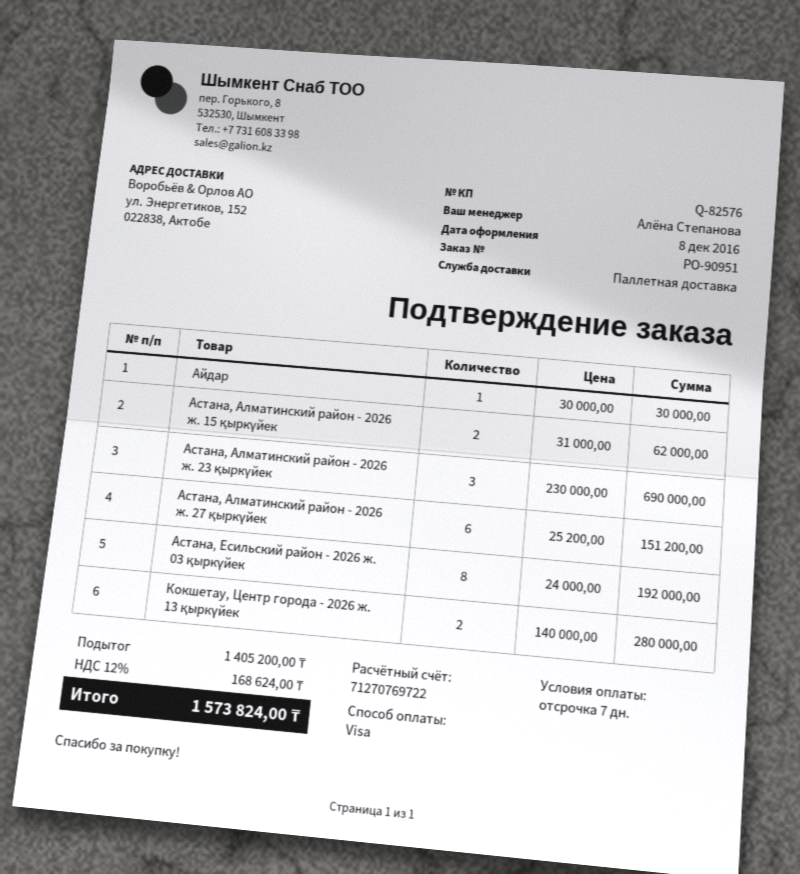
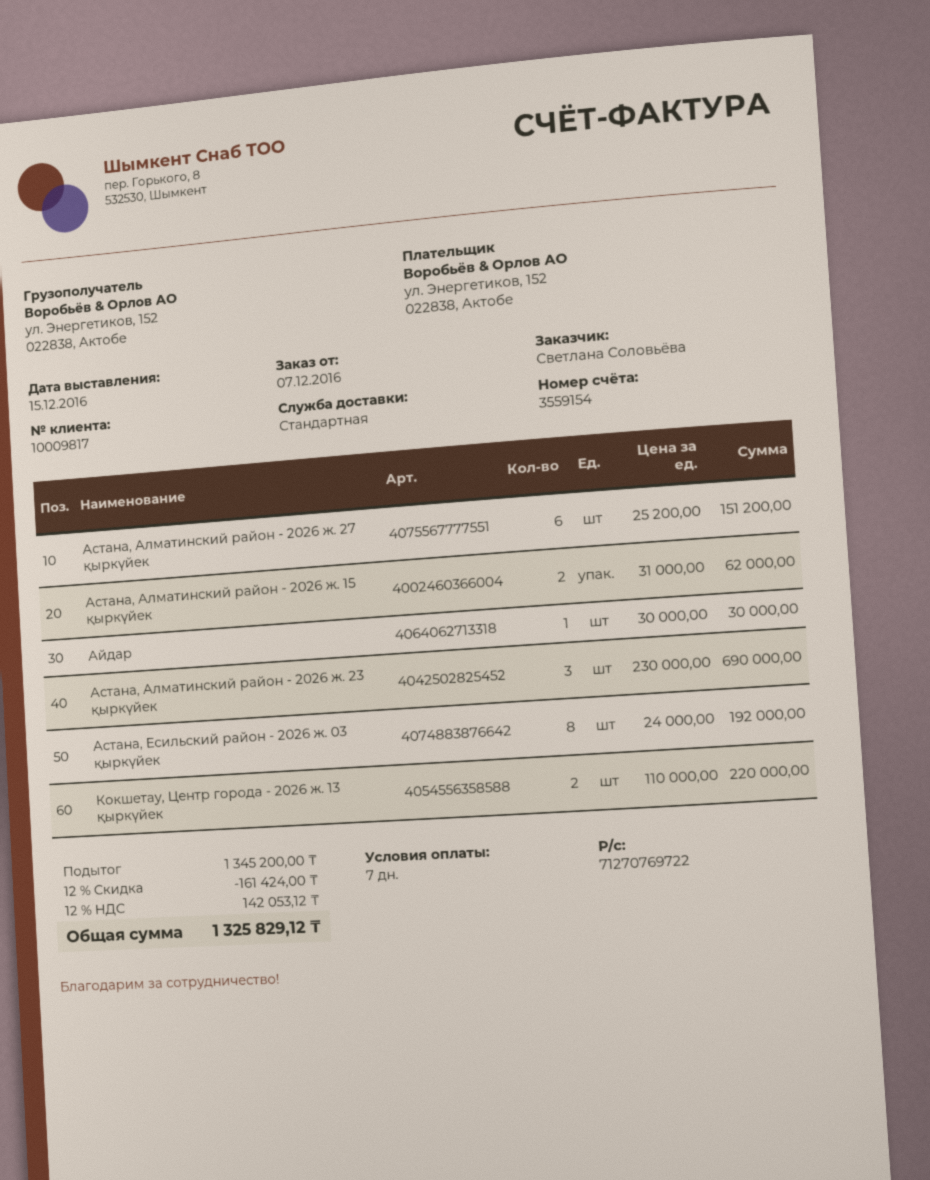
order date: 2016-12-08 -> 2016-12-07
shipping method: pallet freight -> standard
Кокшетау, Центр города - 2026 ж. 13 қыркүйек: 2 x 140000.00 = 280000.00 -> 2 x 110000.00 = 220000.00
subtotal: 1405200.00 -> 1345200.00
discount: none -> 12% = 161424.00
tax: 12% = 168624.00 -> 12% = 142053.12
total: 1573824.00 -> 1325829.12

